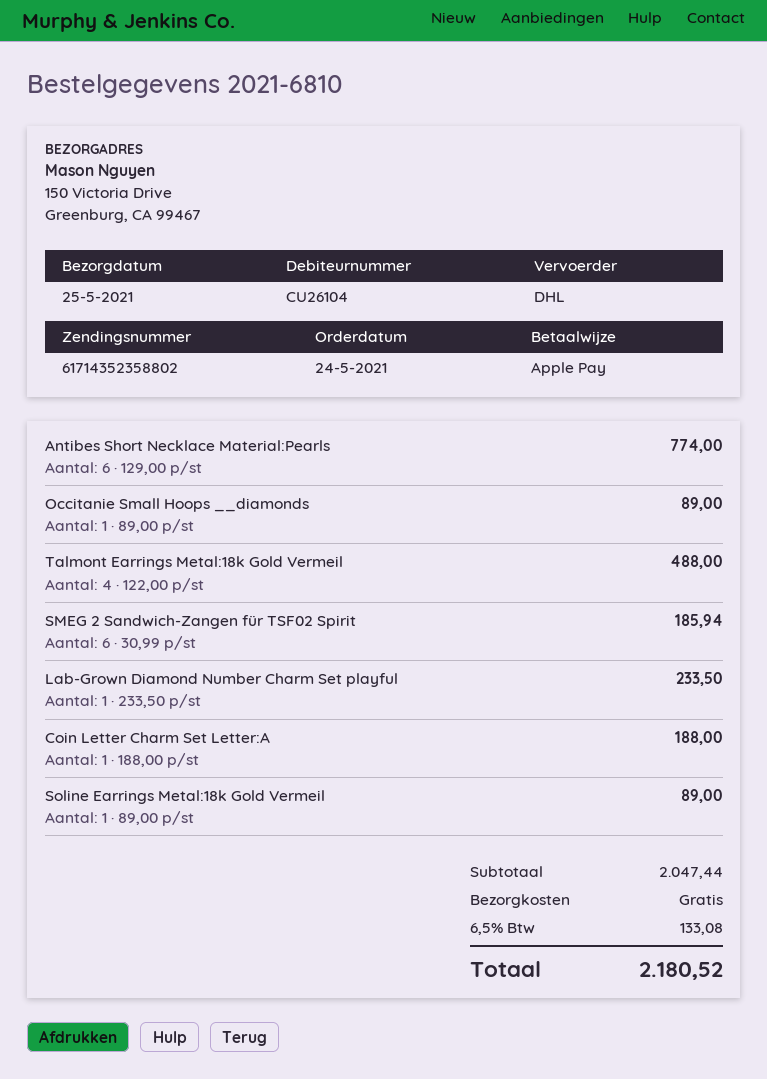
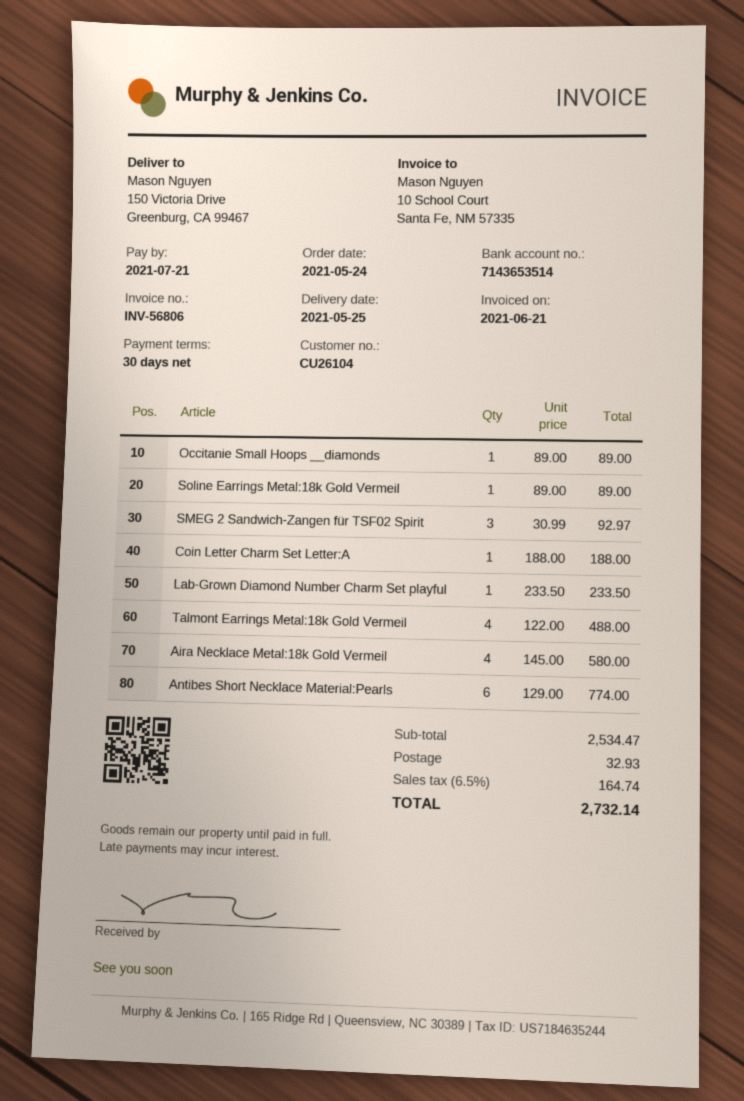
SMEG 2 Sandwich-Zangen für TSF02 Spirit: 6 x 30.99 = 185.94 -> 3 x 30.99 = 92.97
Aira Necklace Metal:18k Gold Vermeil: none -> 4 x 145.00 = 580.00
subtotal: 2047.44 -> 2534.47
shipping: 0.00 -> 32.93
tax: 6.5% = 133.08 -> 6.5% = 164.74
total: 2180.52 -> 2732.14

